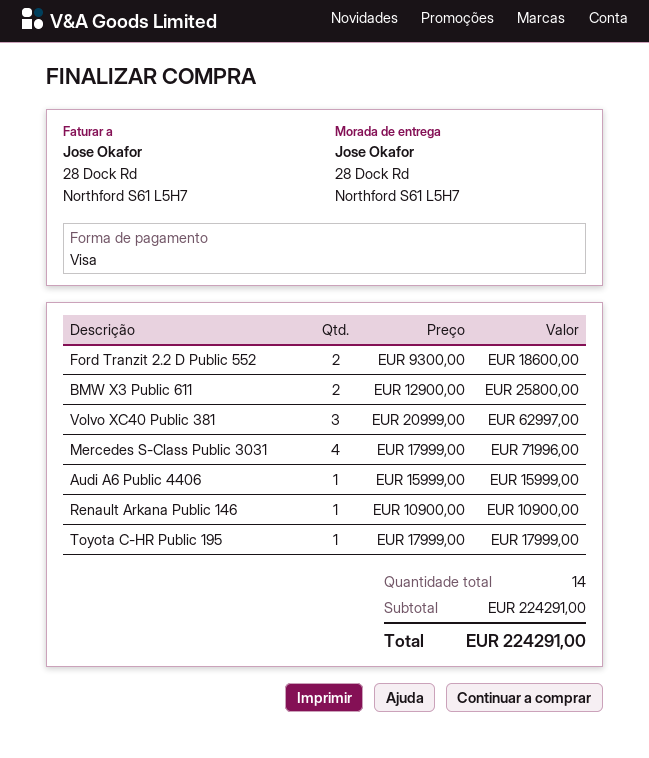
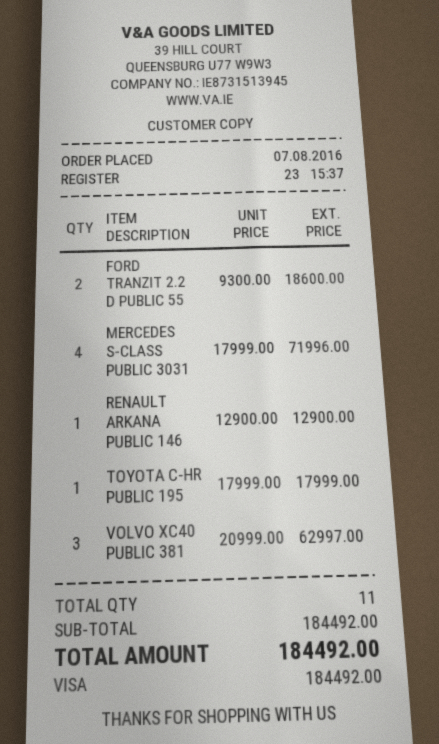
BMW X3 Public 611: 2 x 12900.00 = 25800.00 -> none
Audi A6 Public 4406: 1 x 15999.00 = 15999.00 -> none
Renault Arkana Public 146: 1 x 10900.00 = 10900.00 -> 1 x 12900.00 = 12900.00
total quantity: 14 -> 11
subtotal: 224291.00 -> 184492.00
total: 224291.00 -> 184492.00

